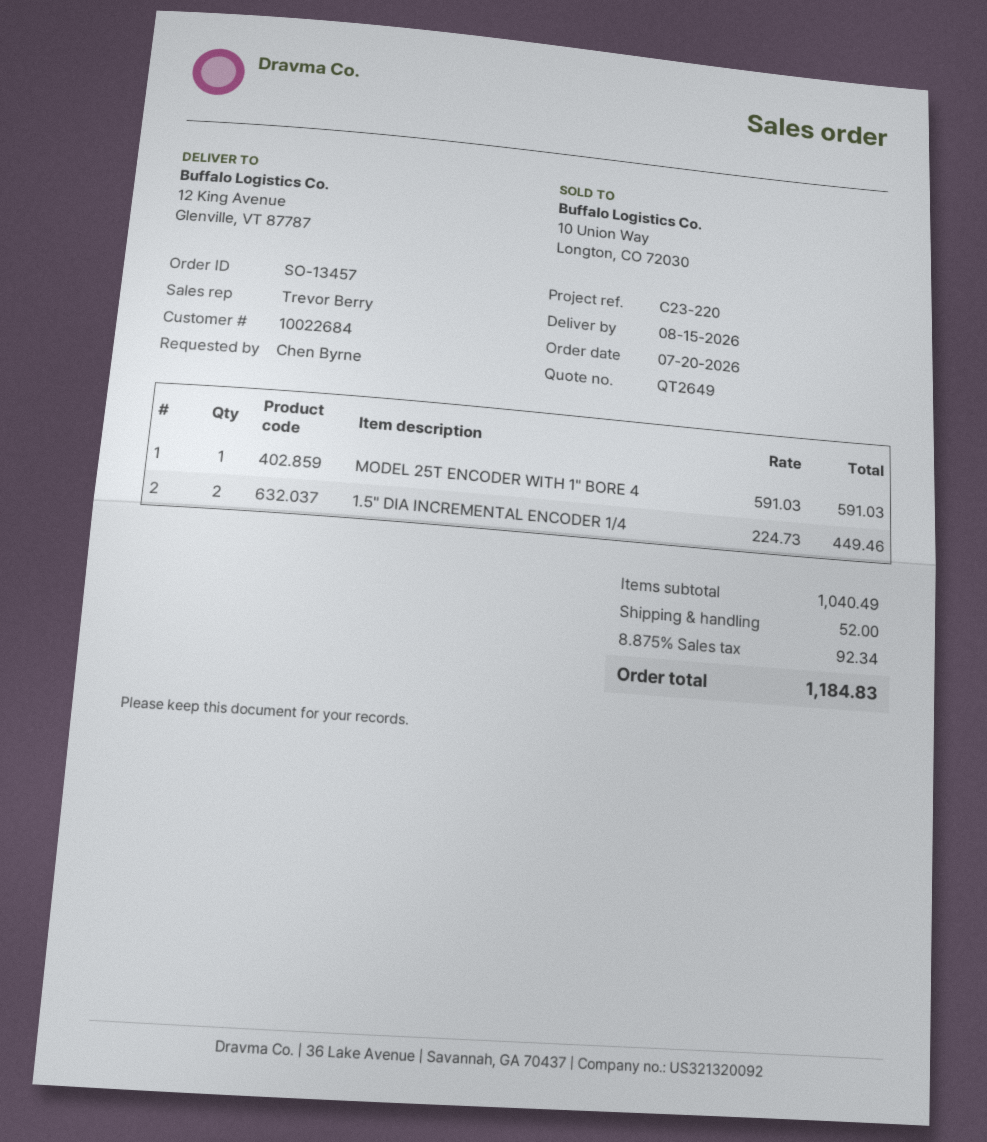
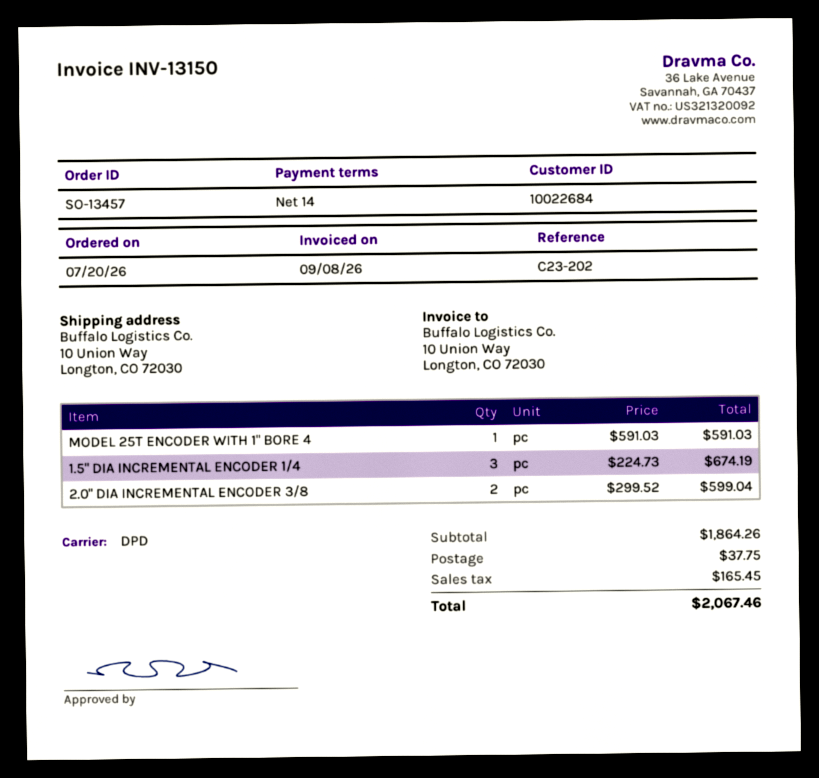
reference: C23-220 -> C23-202
ship to: 12 King Avenue, Glenville, VT 87787 -> 10 Union Way, Longton, CO 72030
1.5" DIA INCREMENTAL ENCODER 1/4: 2 x 224.73 = 449.46 -> 3 x 224.73 = 674.19
2.0" DIA INCREMENTAL ENCODER 3/8: none -> 2 x 299.52 = 599.04
subtotal: 1040.49 -> 1864.26
shipping: 52.00 -> 37.75
tax: 92.34 -> 165.45
total: 1184.83 -> 2067.46

